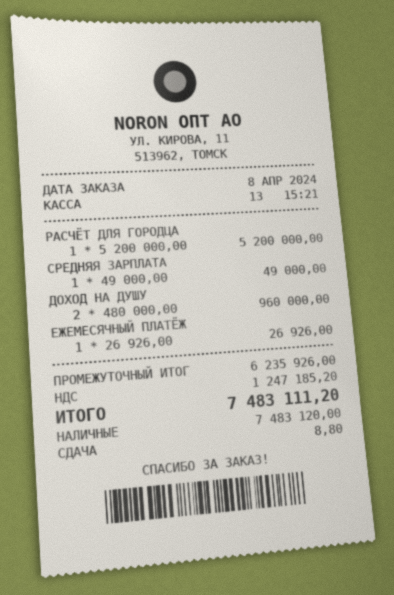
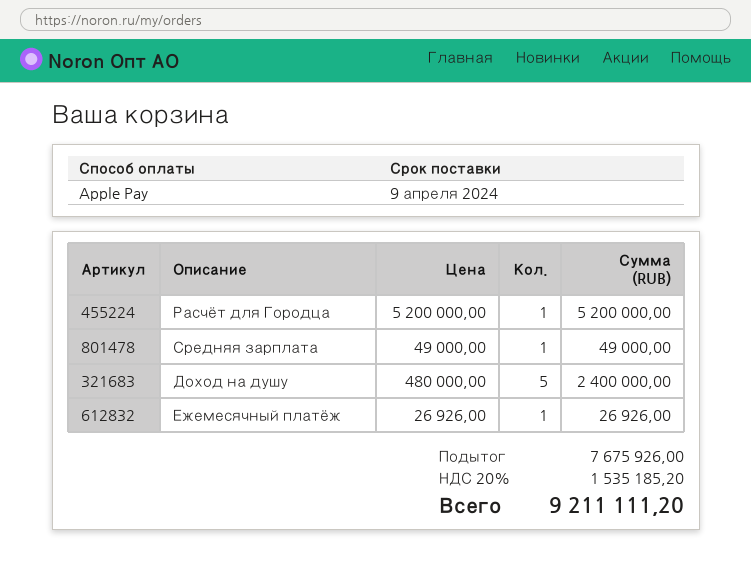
payment method: cash -> Apple Pay
ДОХОД НА ДУШУ: 2 x 480000.00 = 960000.00 -> 5 x 480000.00 = 2400000.00
subtotal: 6235926.00 -> 7675926.00
tax: 1247185.20 -> 1535185.20
total: 7483111.20 -> 9211111.20

